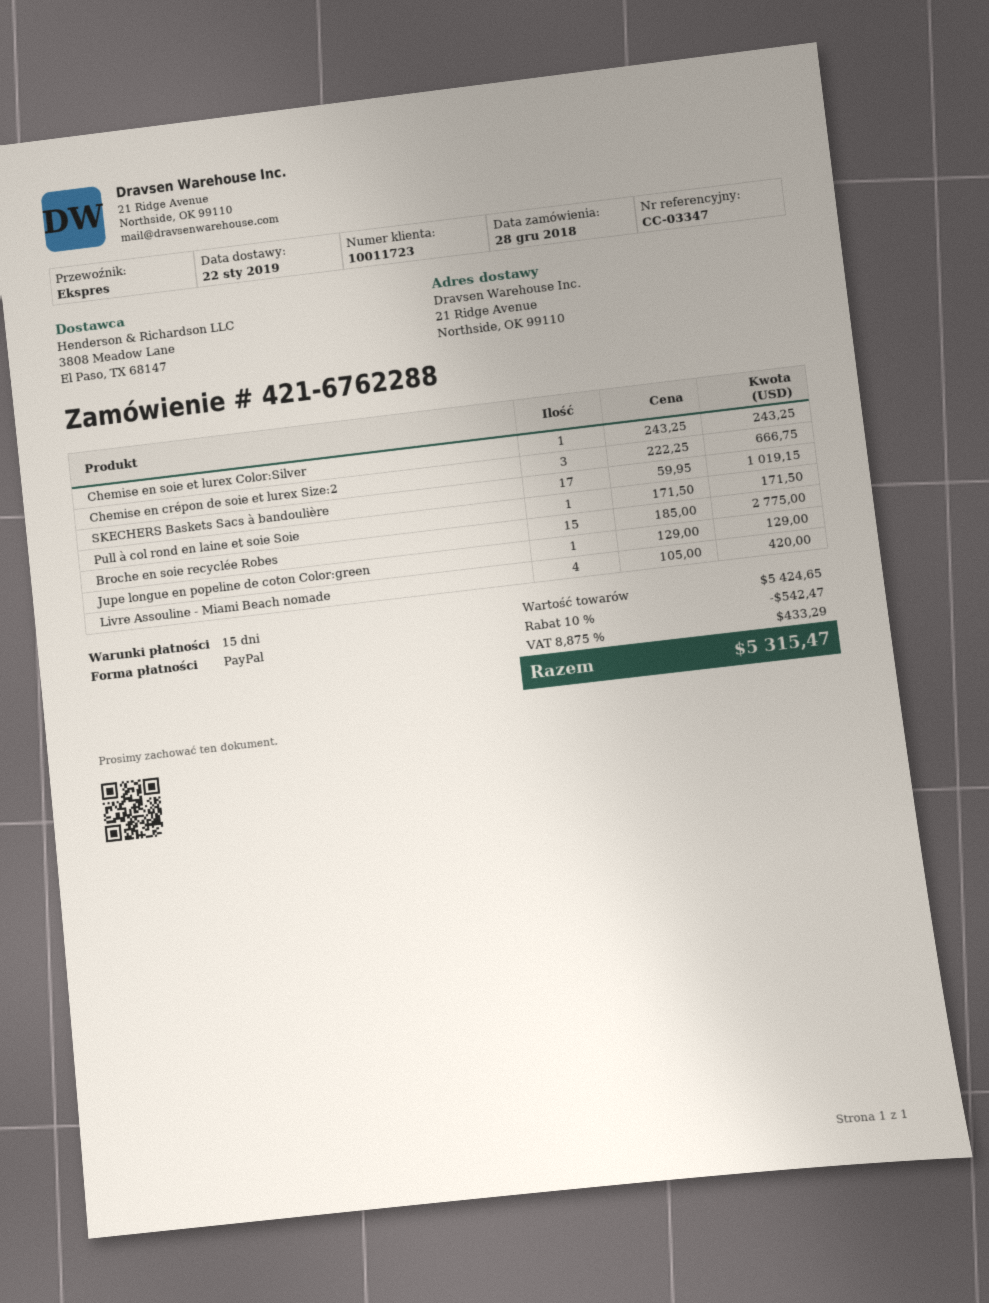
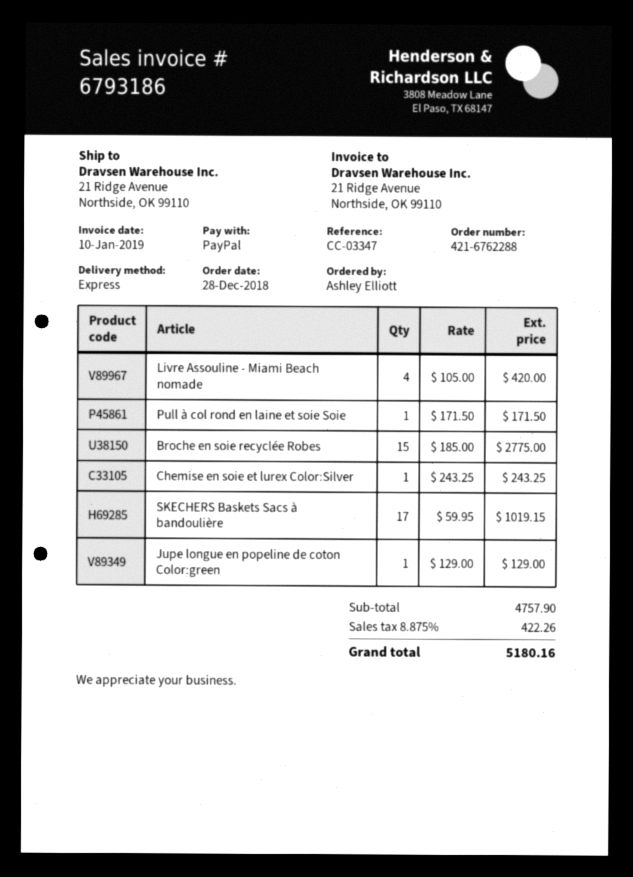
Chemise en crépon de soie et lurex Size:2: 3 x 222.25 = 666.75 -> none
subtotal: 5424.65 -> 4757.90
discount: 10% = 542.47 -> none
tax: 8.875% = 433.29 -> 8.875% = 422.26
total: 5315.47 -> 5180.16

